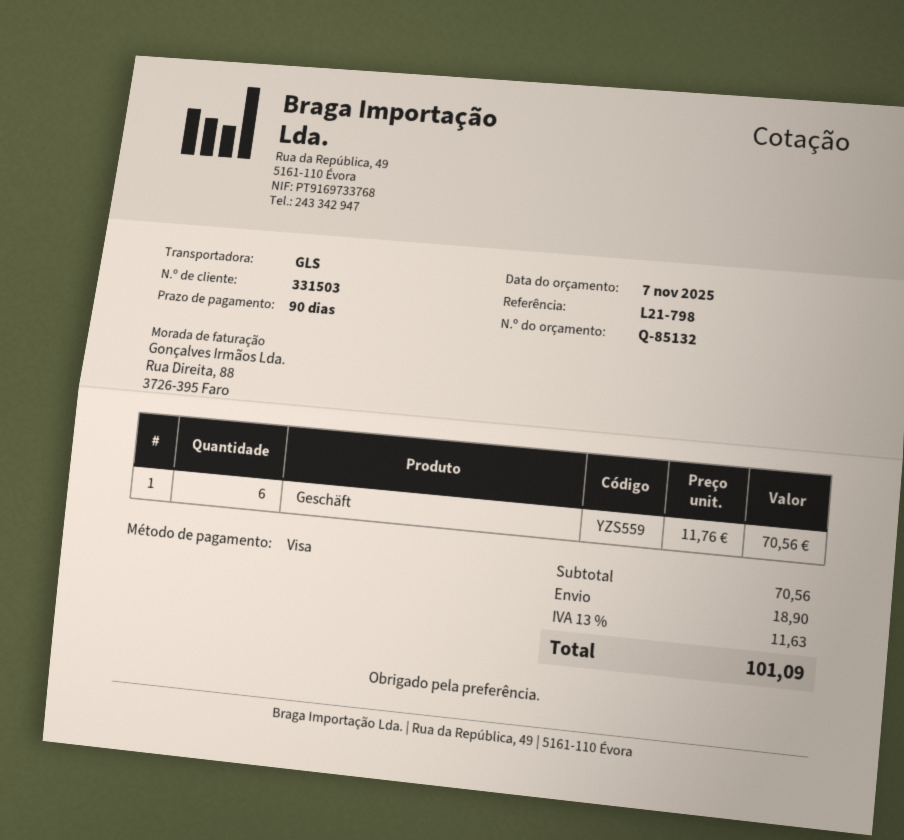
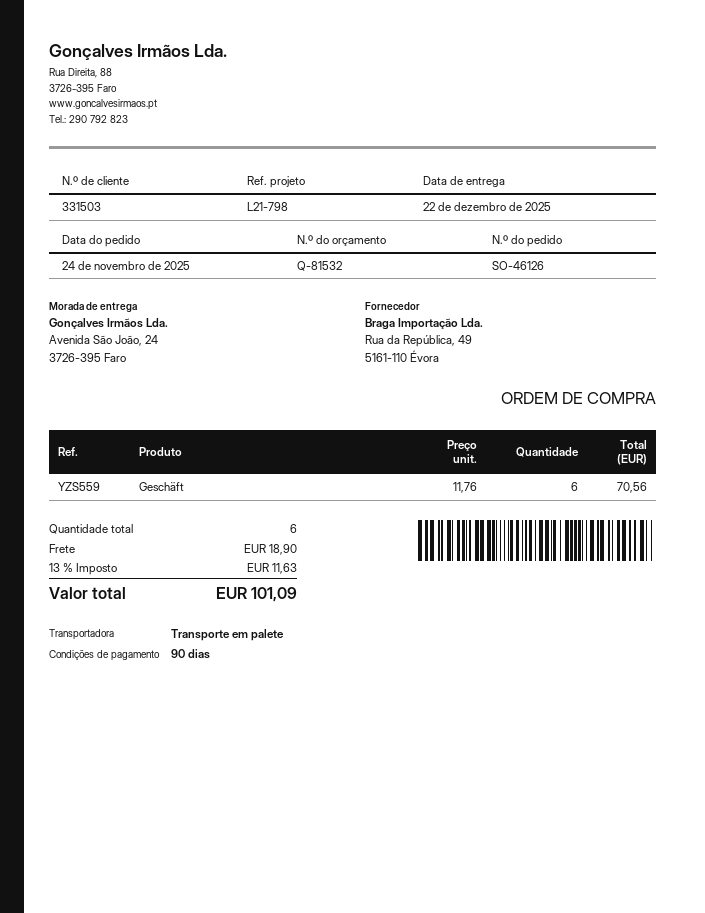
quote number: Q-85132 -> Q-81532
shipping method: GLS -> pallet freight

